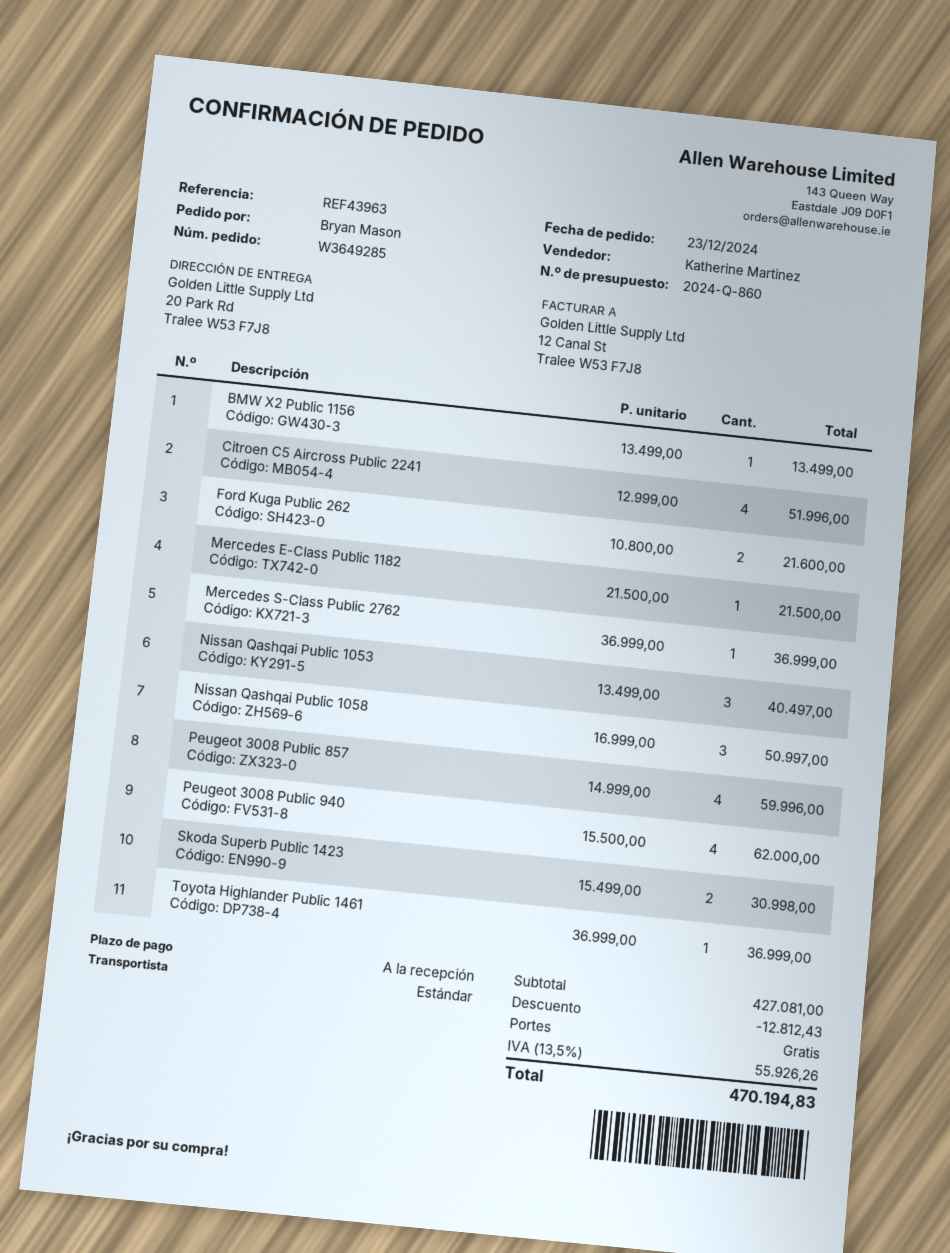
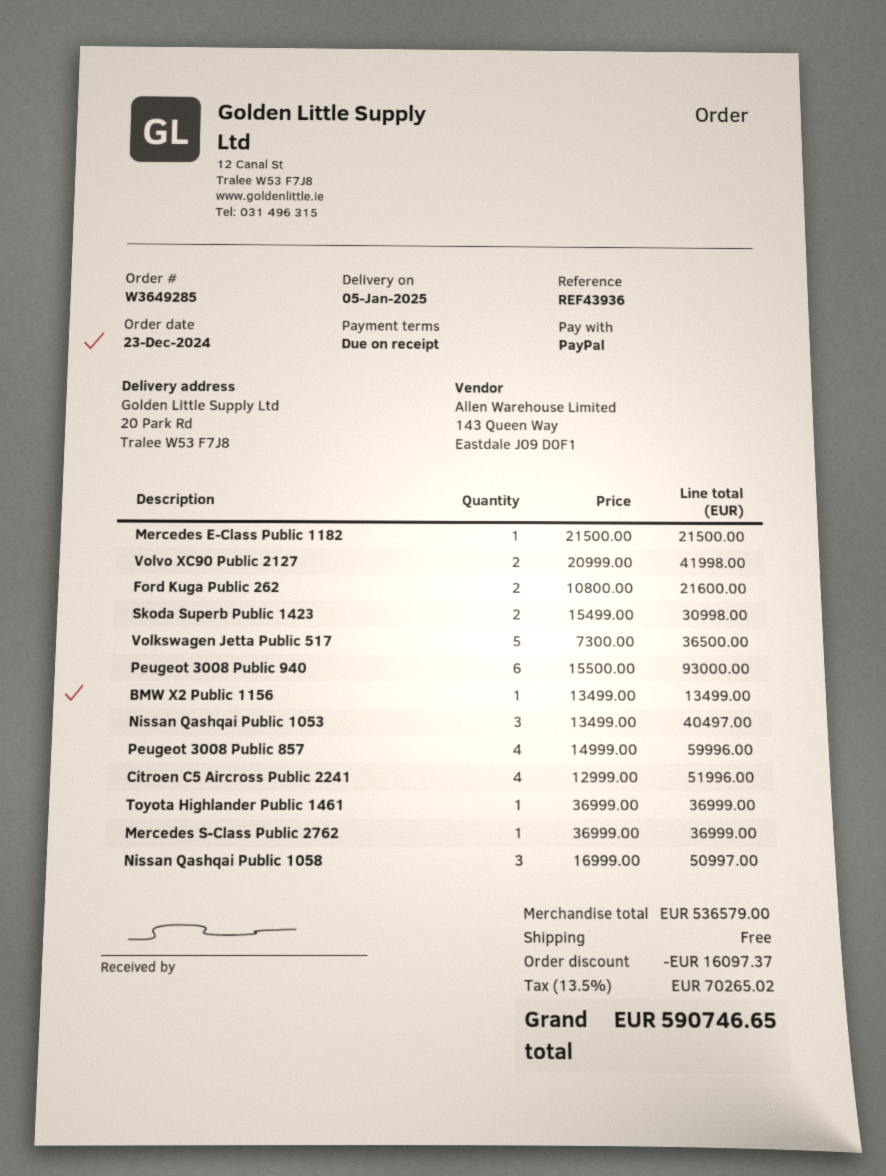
reference: REF43963 -> REF43936
Peugeot 3008 Public 940: 4 x 15500.00 = 62000.00 -> 6 x 15500.00 = 93000.00
Volvo XC90 Public 2127: none -> 2 x 20999.00 = 41998.00
Volkswagen Jetta Public 517: none -> 5 x 7300.00 = 36500.00
subtotal: 427081.00 -> 536579.00
discount: 12812.43 -> 16097.37
tax: 13.5% = 55926.26 -> 13.5% = 70265.02
total: 470194.83 -> 590746.65

